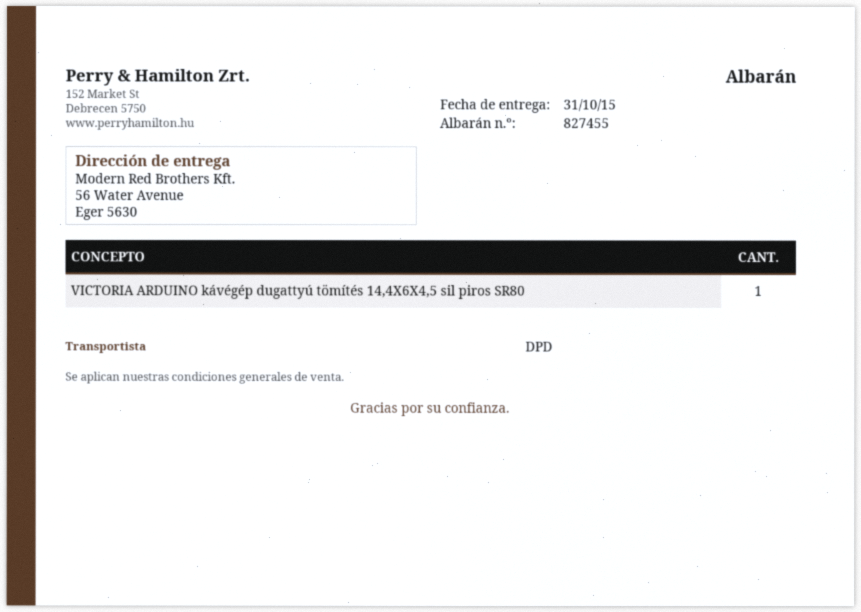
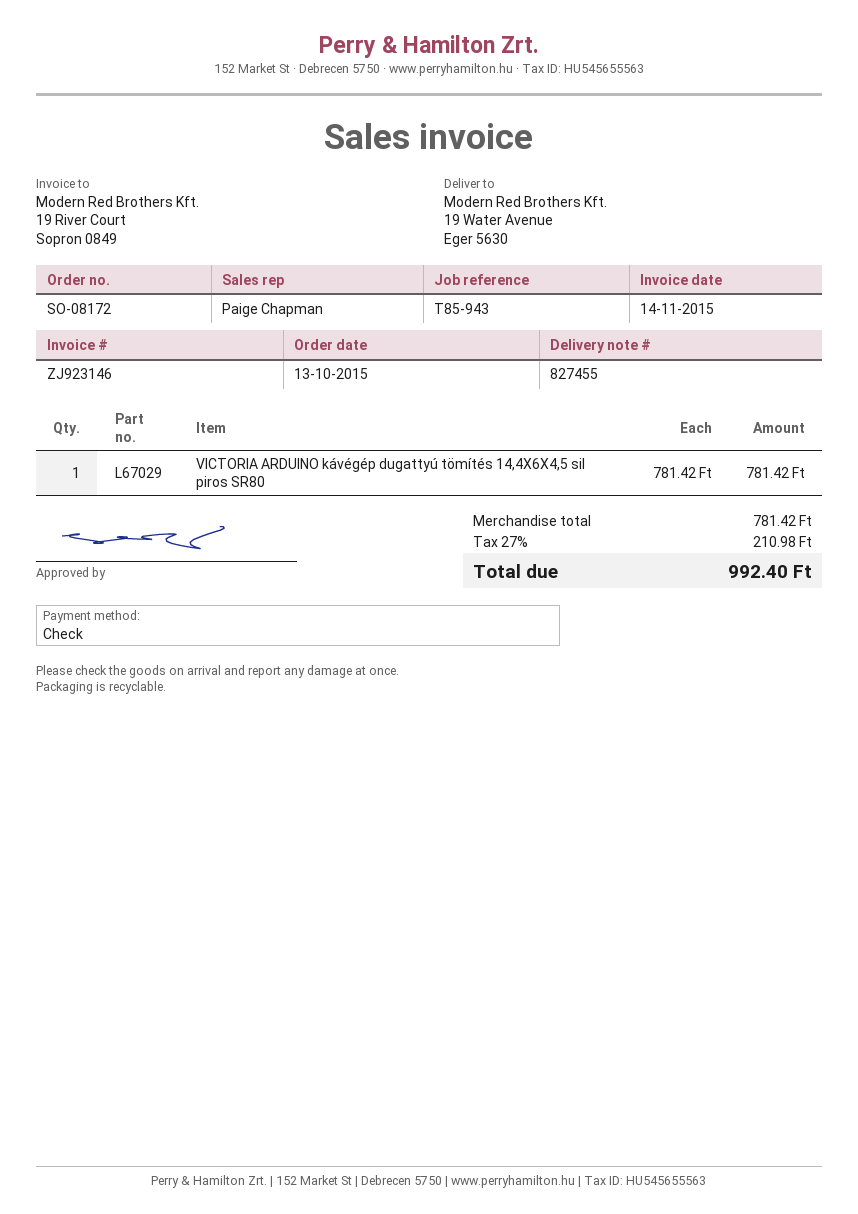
ship to: 56 Water Avenue, Eger 5630 -> 19 Water Avenue, Eger 5630

